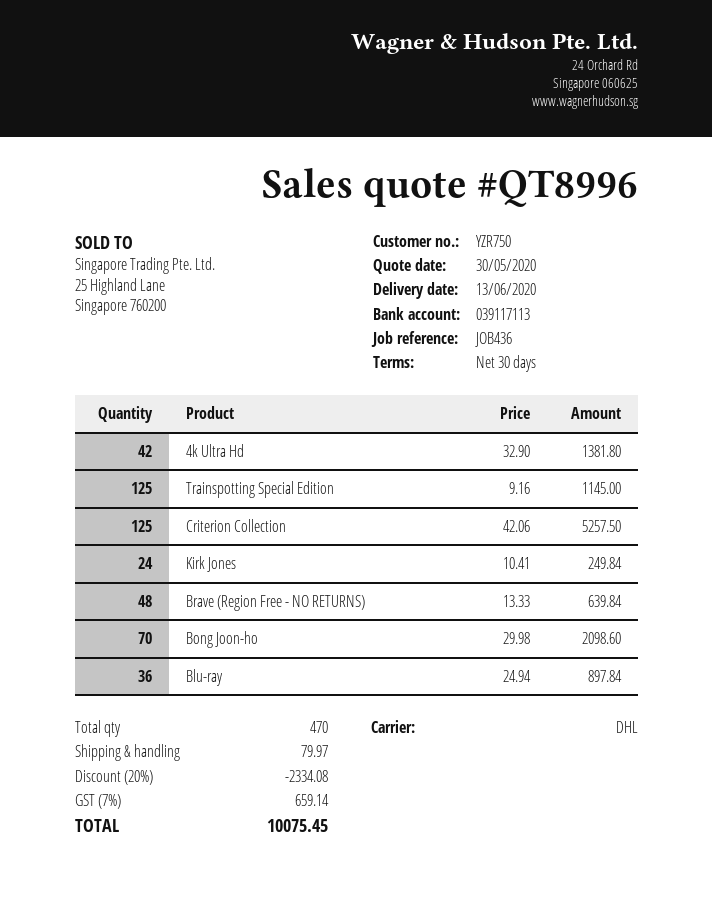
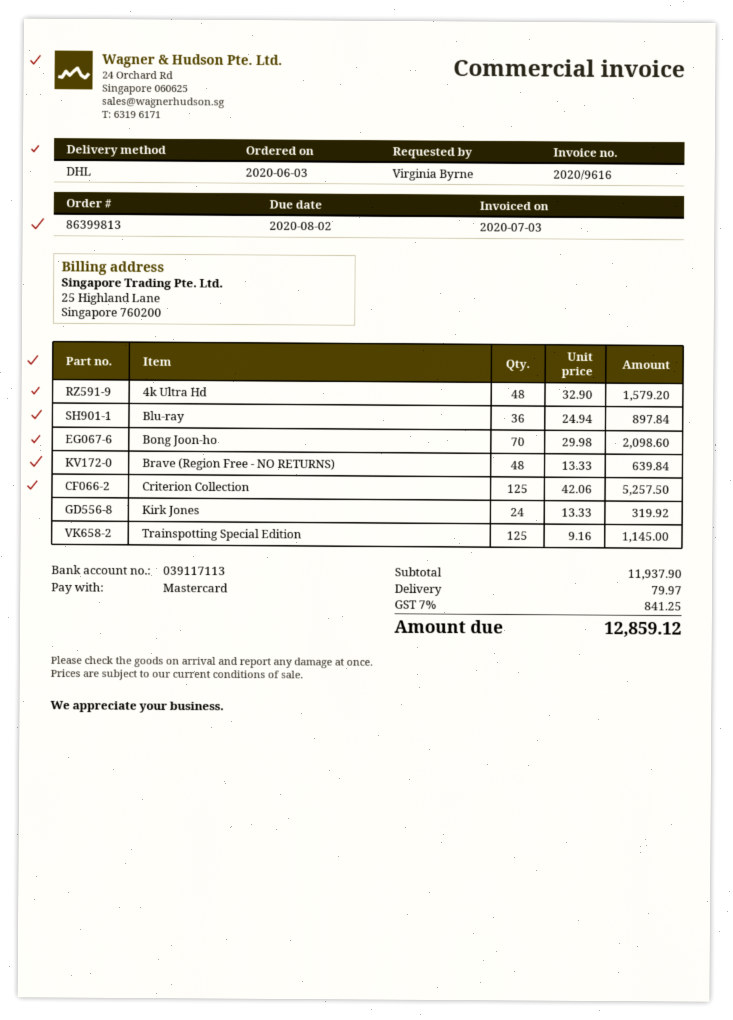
4k Ultra Hd: 42 x 32.90 = 1381.80 -> 48 x 32.90 = 1579.20
Kirk Jones: 24 x 10.41 = 249.84 -> 24 x 13.33 = 319.92
discount: 20% = 2334.08 -> none
tax: 7% = 659.14 -> 7% = 841.25
total: 10075.45 -> 12859.12

